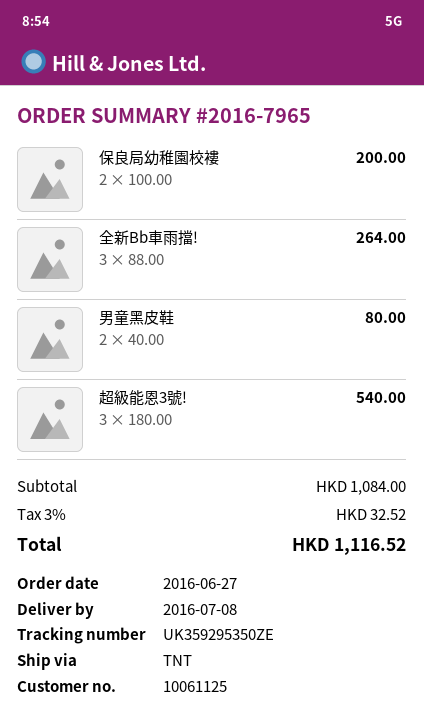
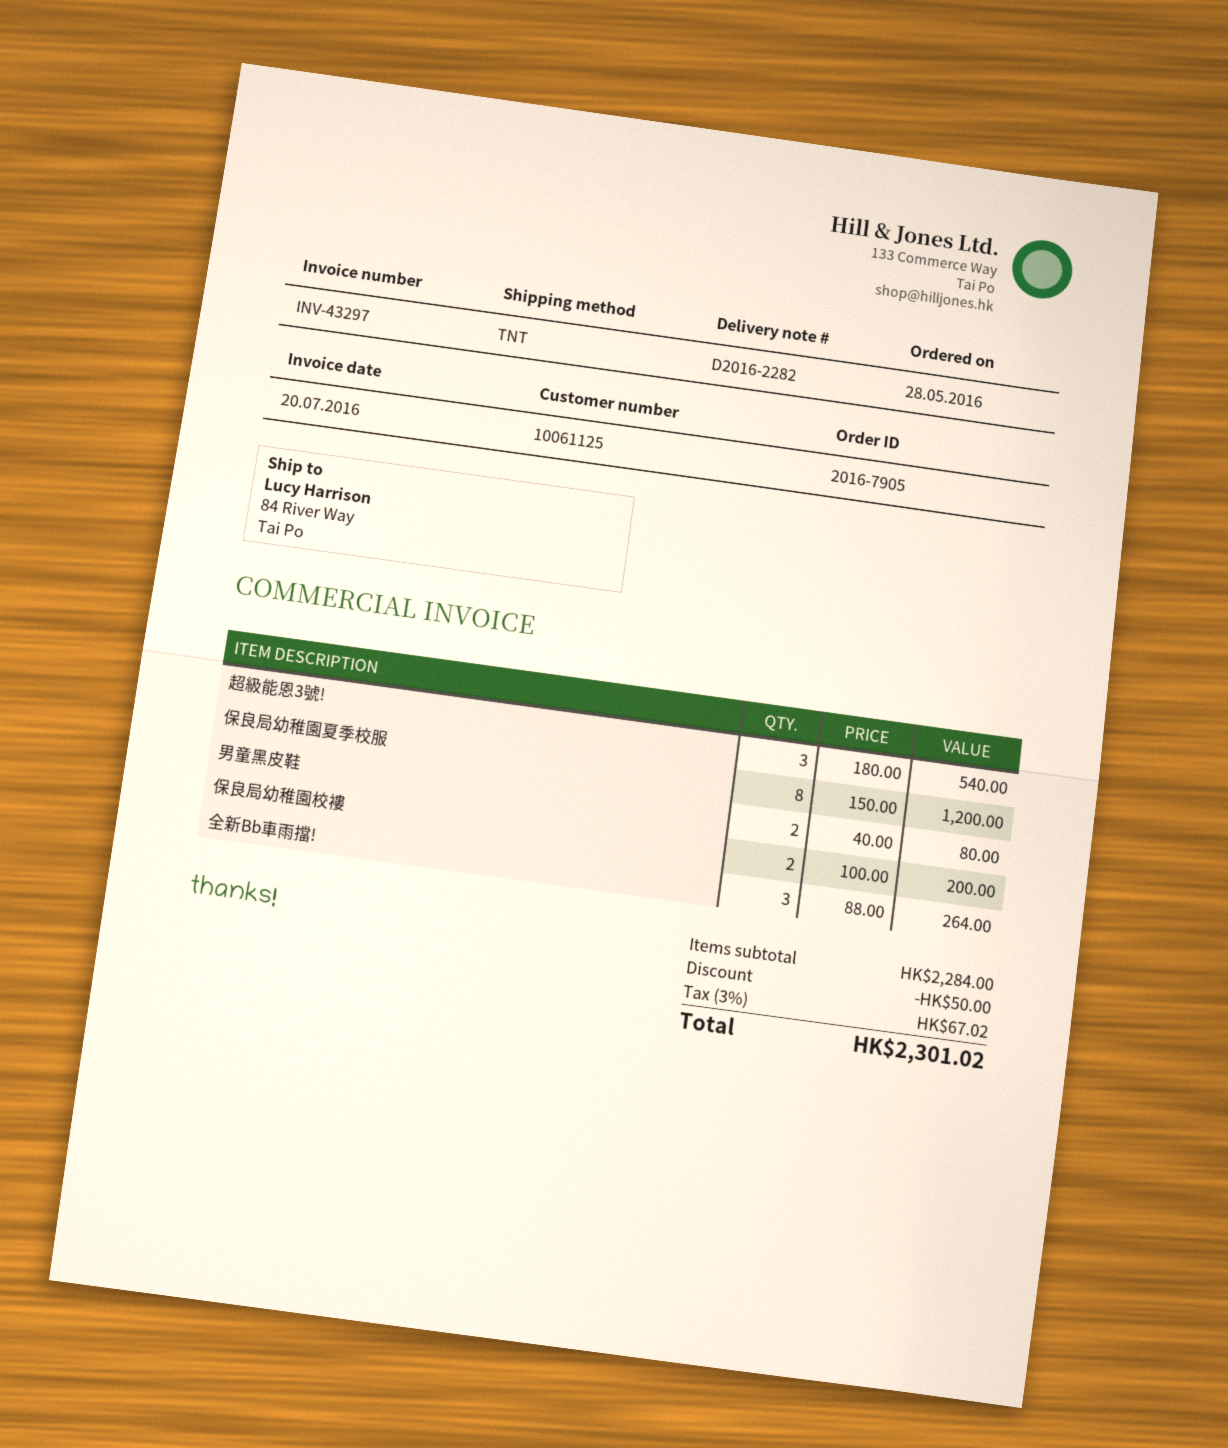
order number: 2016-7965 -> 2016-7905
order date: 2016-06-27 -> 2016-05-28
保良局幼稚園夏季校服: none -> 8 x 150.00 = 1200.00
subtotal: 1084.00 -> 2284.00
discount: none -> 50.00
tax: 3% = 32.52 -> 3% = 67.02
total: 1116.52 -> 2301.02

